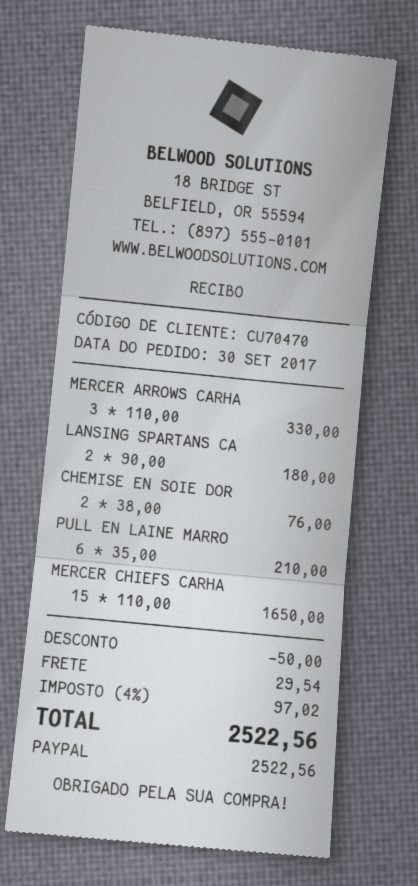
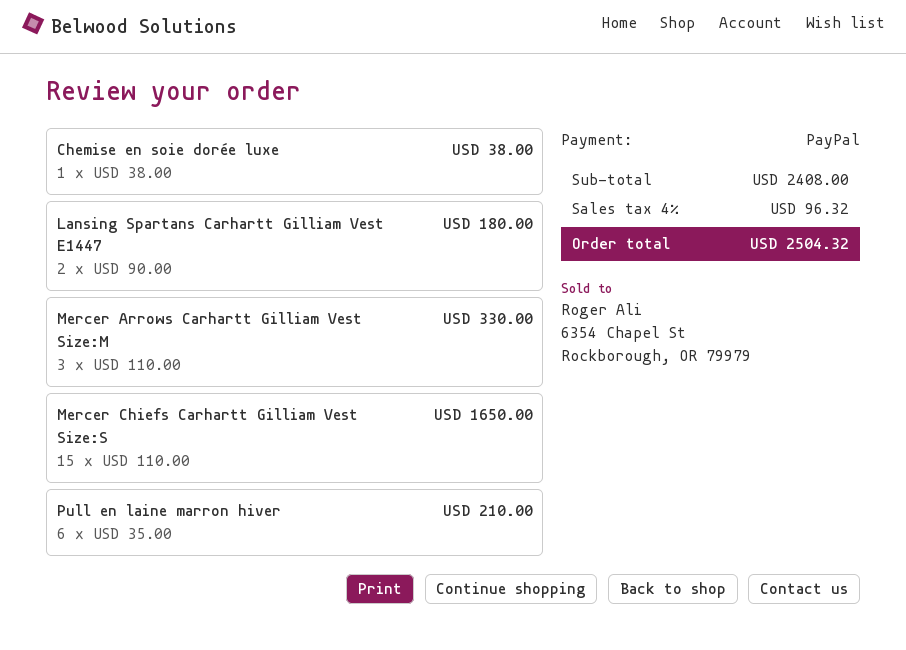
CHEMISE EN SOIE DOR: 2 x 38.00 = 76.00 -> 1 x 38.00 = 38.00
discount: 50.00 -> none
shipping: 29.54 -> none
tax: 4% = 97.02 -> 4% = 96.32
total: 2522.56 -> 2504.32

